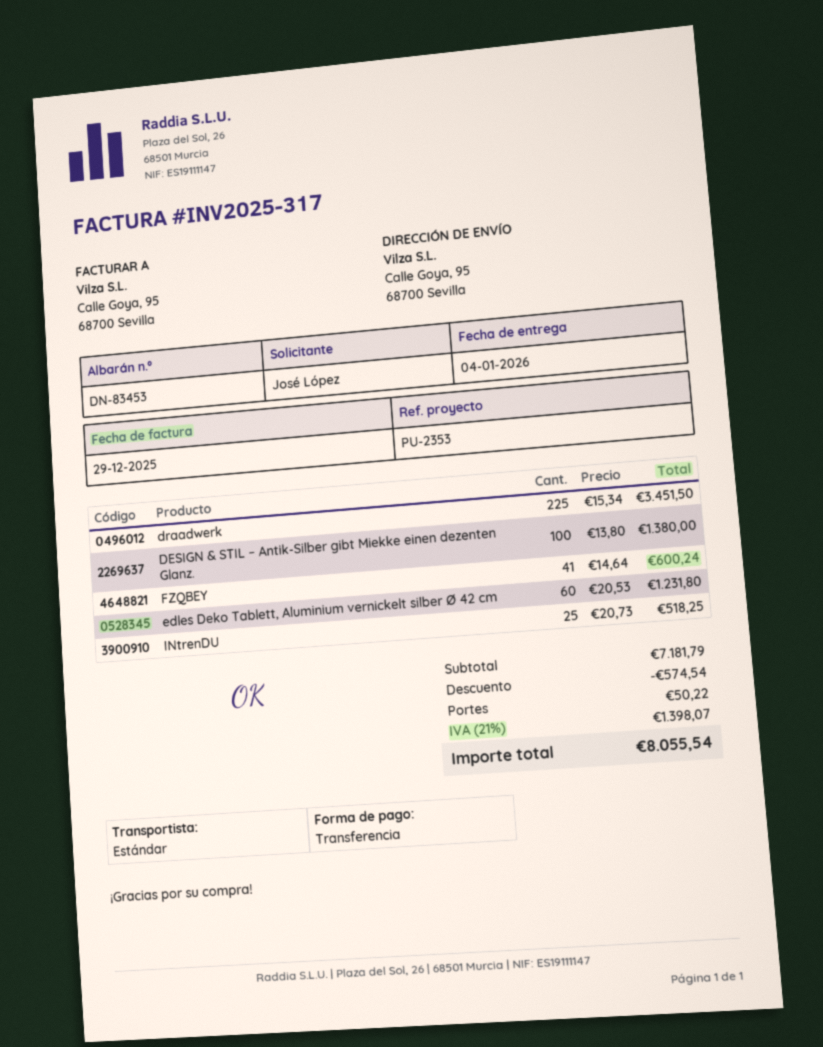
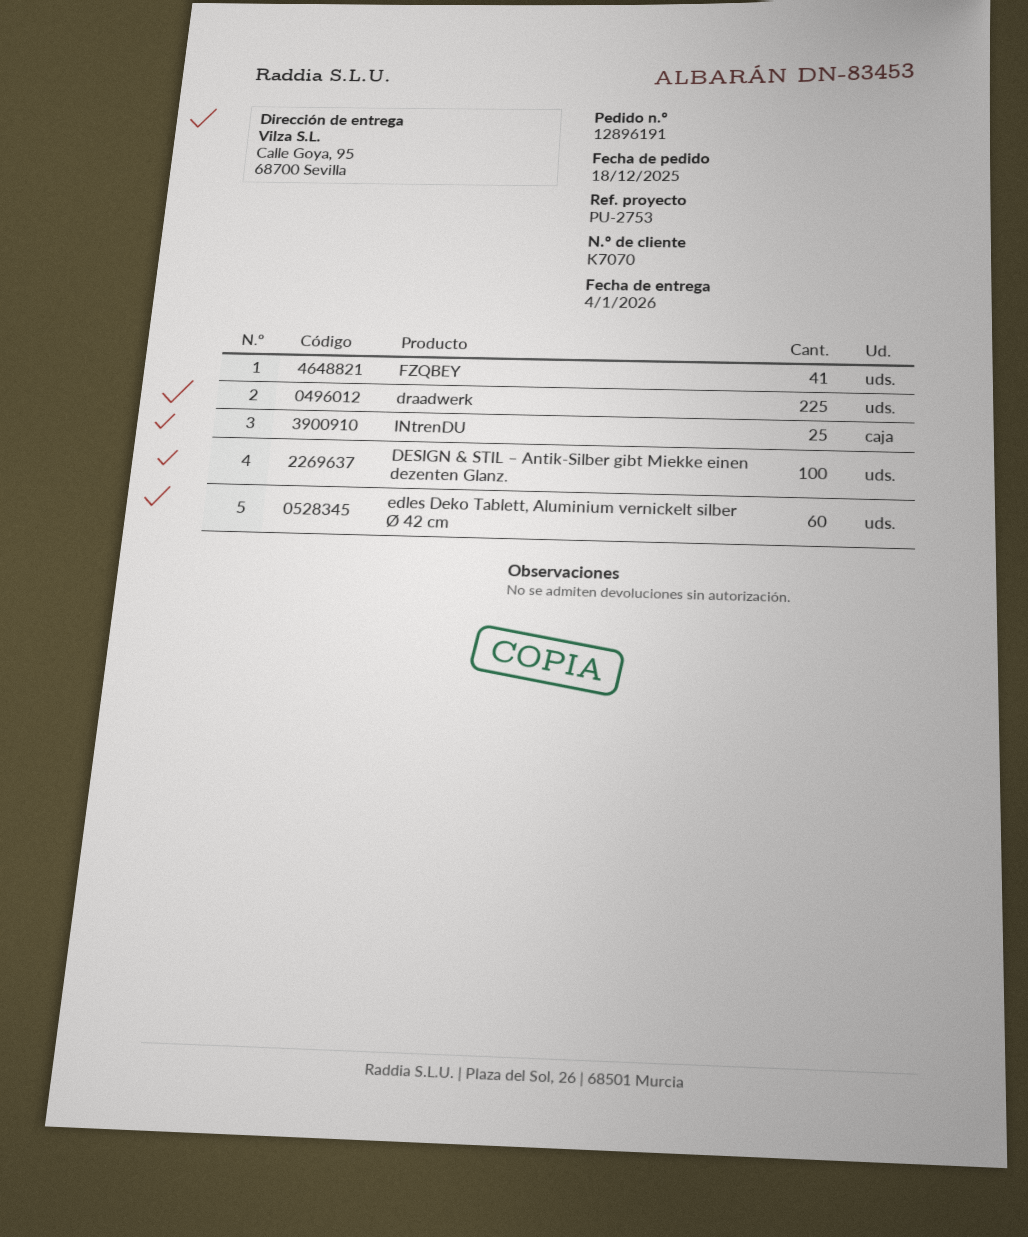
reference: PU-2353 -> PU-2753

